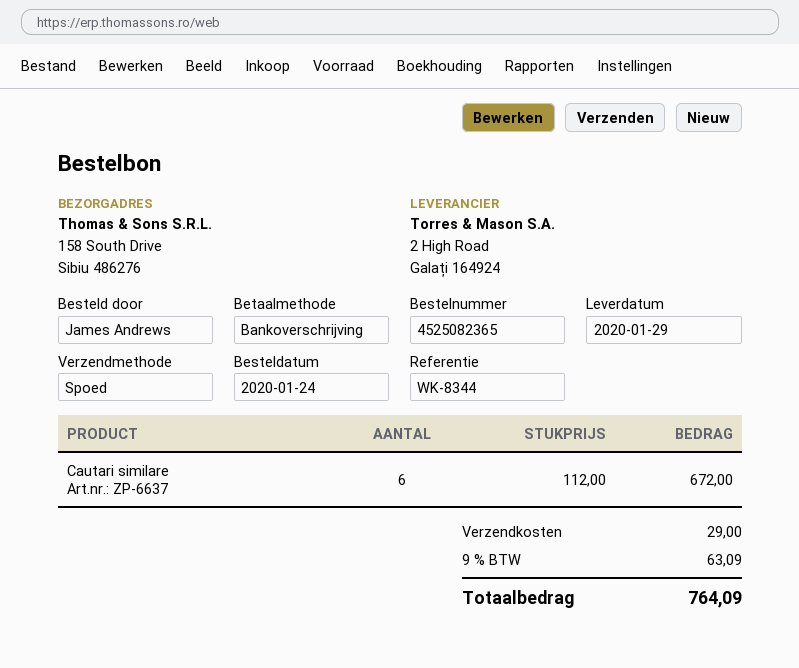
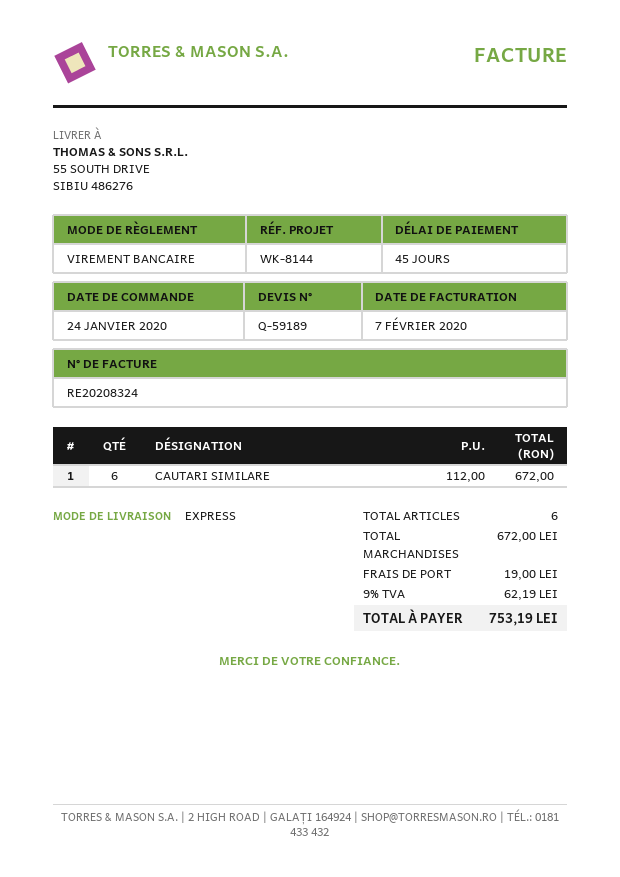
reference: WK-8344 -> WK-8144
ship to: 158 South Drive, Sibiu 486276 -> 55 SOUTH DRIVE, SIBIU 486276
shipping: 29.00 -> 19.00
tax: 9% = 63.09 -> 9% = 62.19
total: 764.09 -> 753.19

